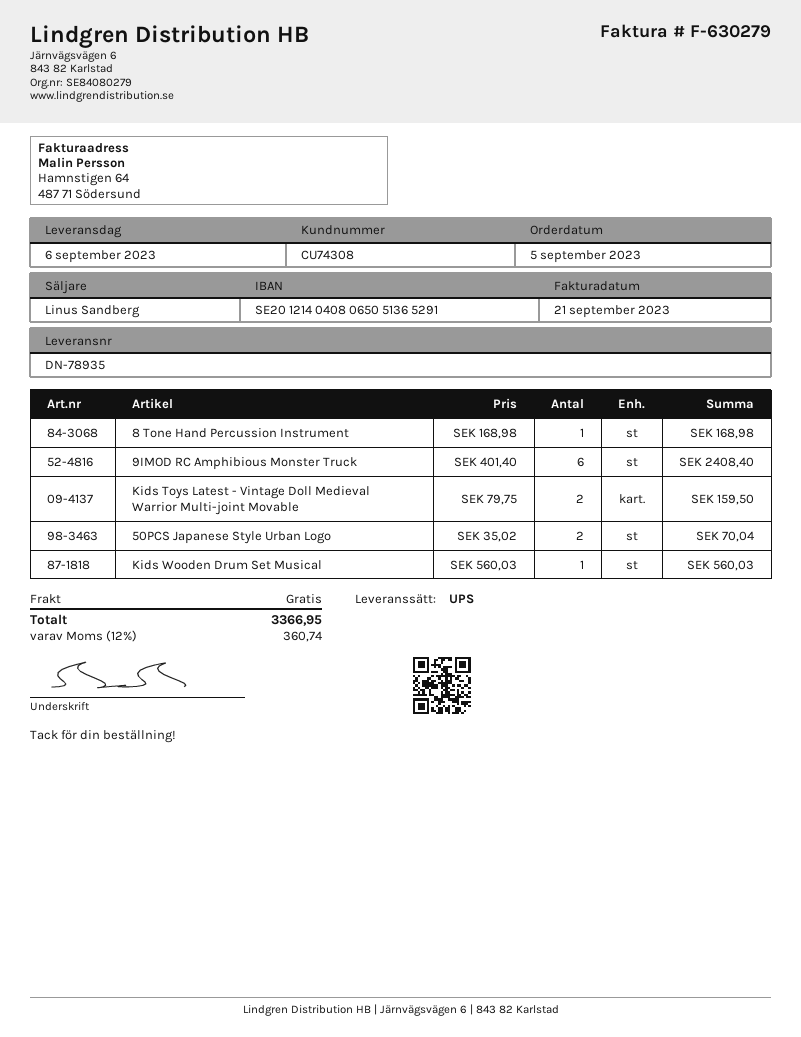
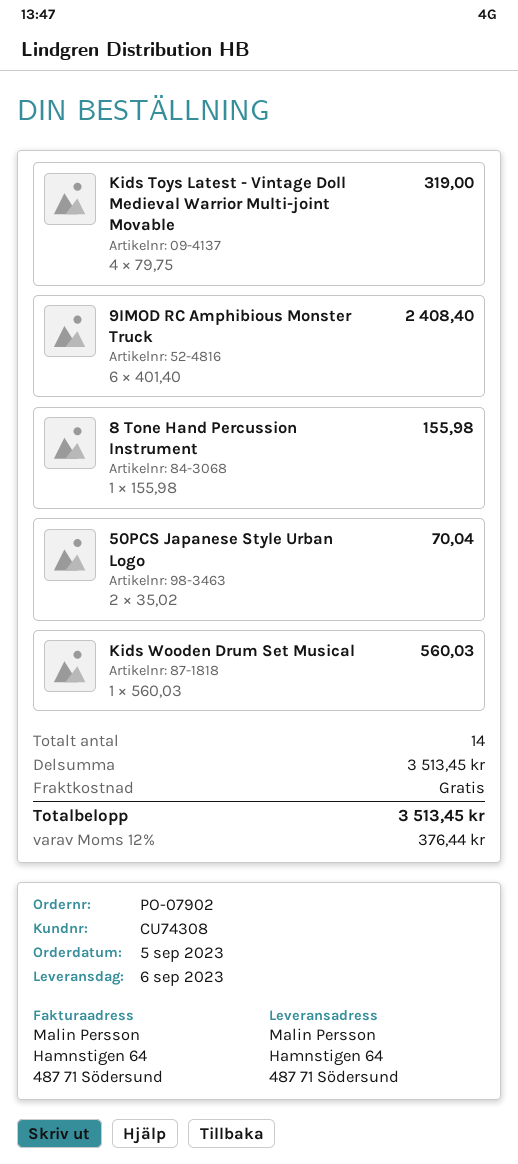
8 Tone Hand Percussion Instrument: 1 x 168.98 = 168.98 -> 1 x 155.98 = 155.98
Kids Toys Latest - Vintage Doll Medieval Warrior Multi-joint Movable: 2 x 79.75 = 159.50 -> 4 x 79.75 = 319.00
tax: 12% = 360.74 -> 12% = 376.44
total: 3366.95 -> 3513.45

